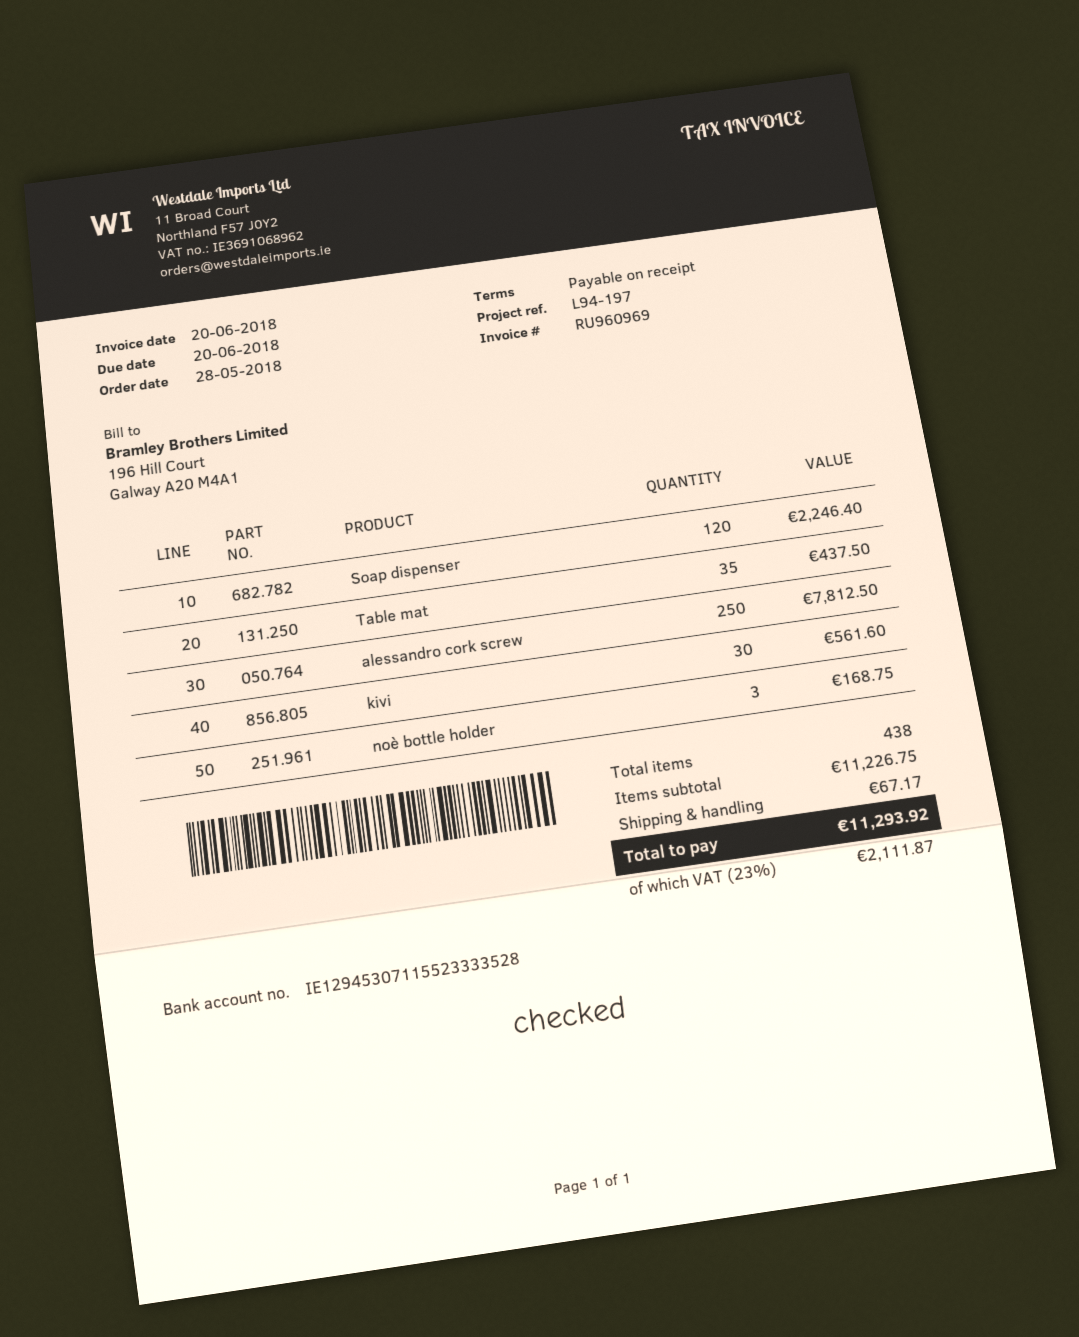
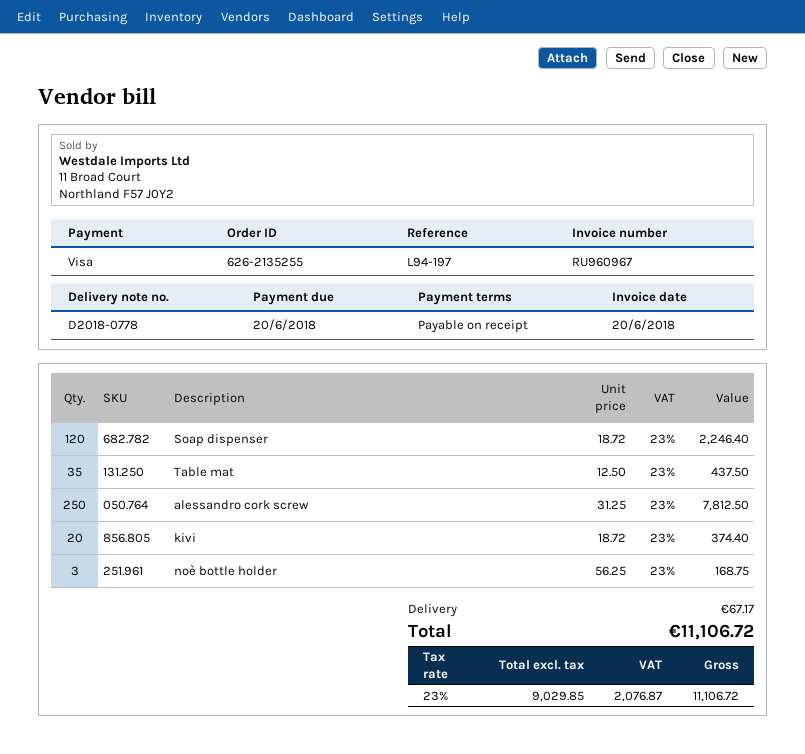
invoice number: RU960969 -> RU960967
kivi: 30 for 561.60 -> 20 for 374.40
tax: 23% = 2111.87 -> 23% = 2076.87
total: 11293.92 -> 11106.72

